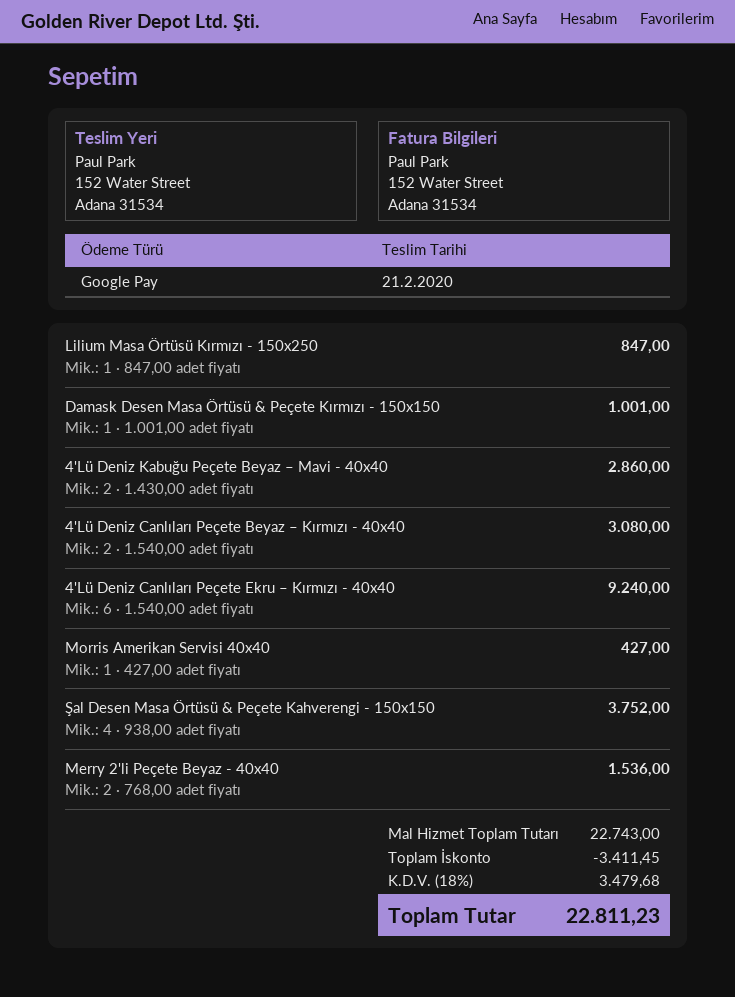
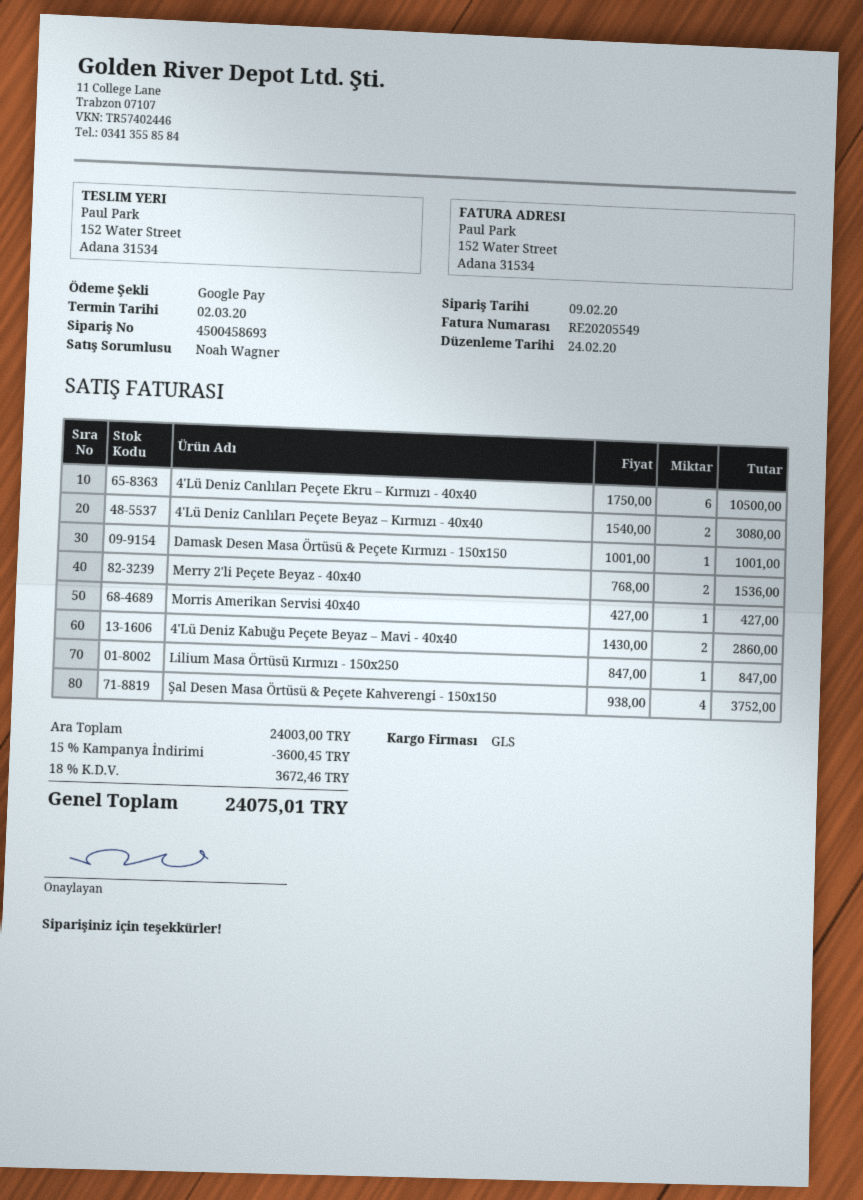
delivery date: 2020-02-21 -> 2020-03-02
4'Lü Deniz Canlıları Peçete Ekru – Kırmızı - 40x40: 6 x 1540.00 = 9240.00 -> 6 x 1750.00 = 10500.00
subtotal: 22743.00 -> 24003.00
discount: 3411.45 -> 3600.45
tax: 18% = 3479.68 -> 18% = 3672.46
total: 22811.23 -> 24075.01

